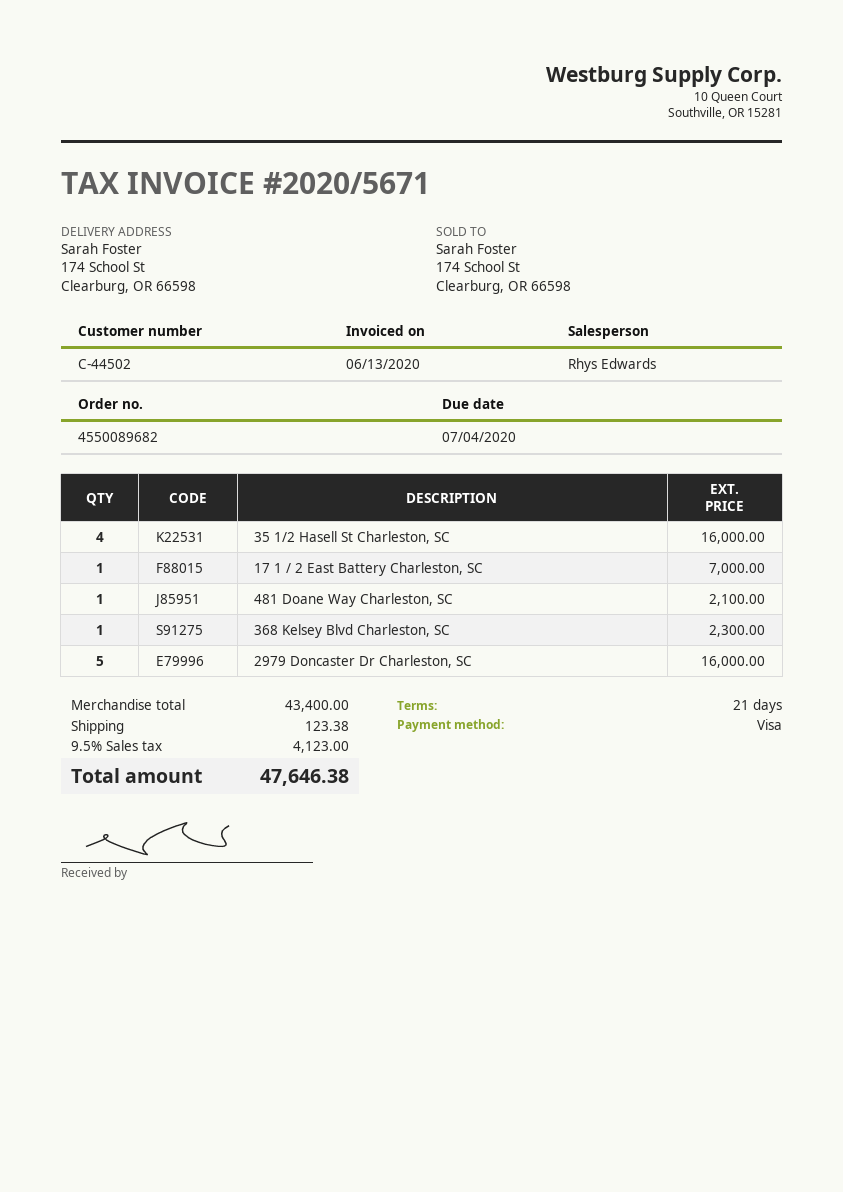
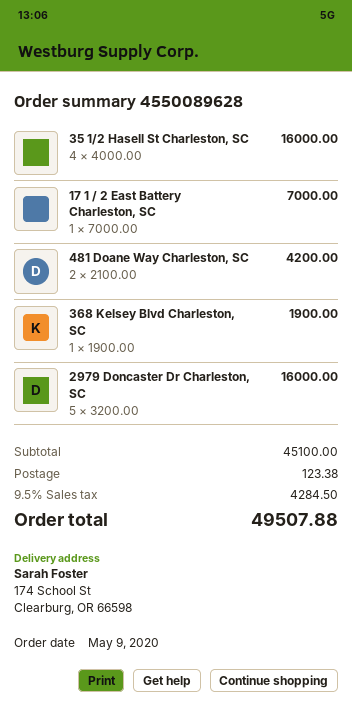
order number: 4550089682 -> 4550089628
481 Doane Way Charleston, SC: 1 for 2100.00 -> 2 for 4200.00
368 Kelsey Blvd Charleston, SC: 1 for 2300.00 -> 1 for 1900.00
subtotal: 43400.00 -> 45100.00
tax: 9.5% = 4123.00 -> 9.5% = 4284.50
total: 47646.38 -> 49507.88

